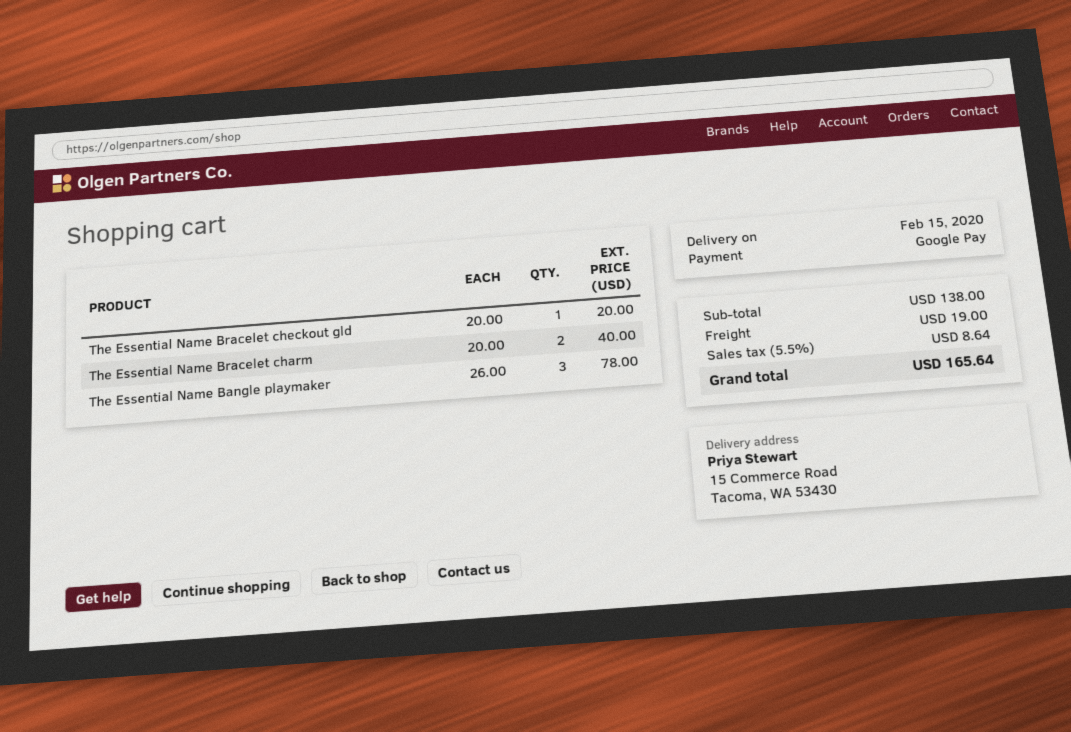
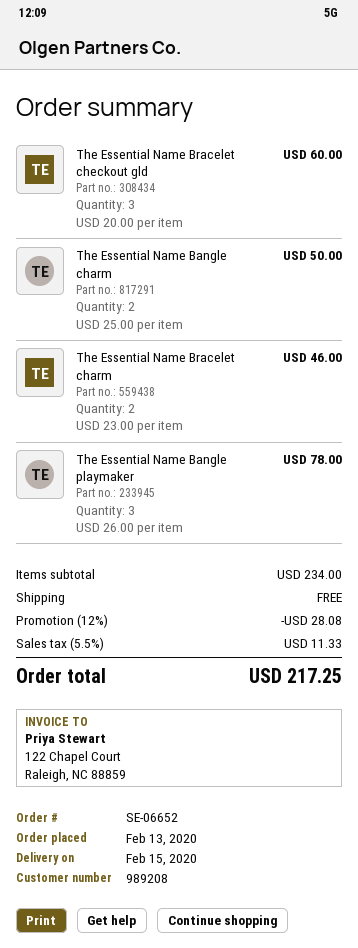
The Essential Name Bracelet checkout gld: 1 x 20.00 = 20.00 -> 3 x 20.00 = 60.00
The Essential Name Bracelet charm: 2 x 20.00 = 40.00 -> 2 x 23.00 = 46.00
The Essential Name Bangle charm: none -> 2 x 25.00 = 50.00
subtotal: 138.00 -> 234.00
discount: none -> 12% = 28.08
shipping: 19.00 -> 0.00
tax: 5.5% = 8.64 -> 5.5% = 11.33
total: 165.64 -> 217.25

